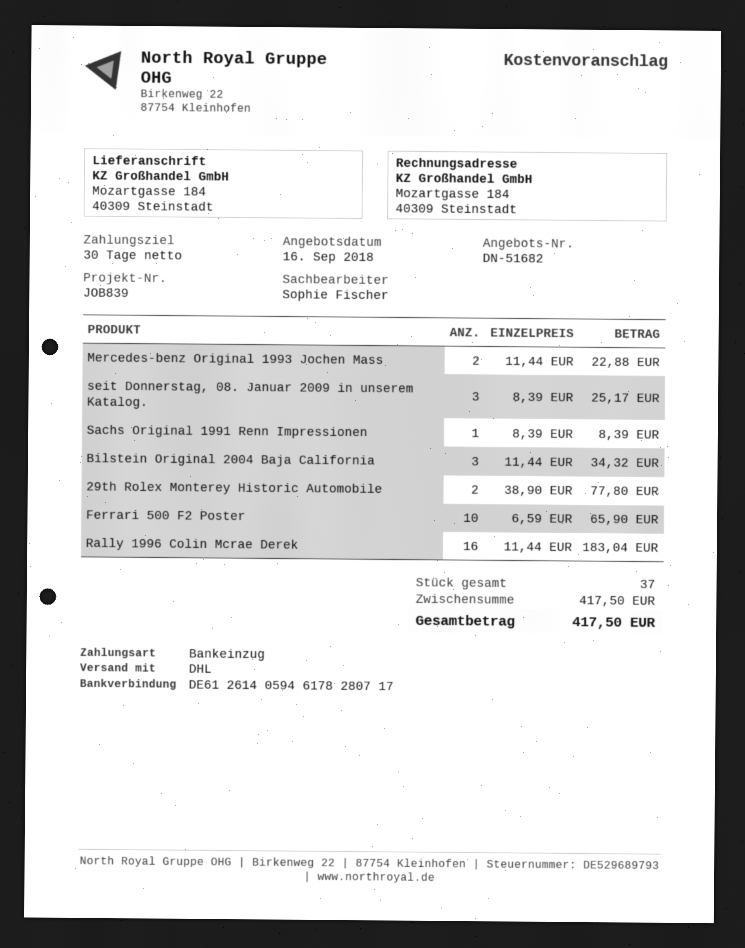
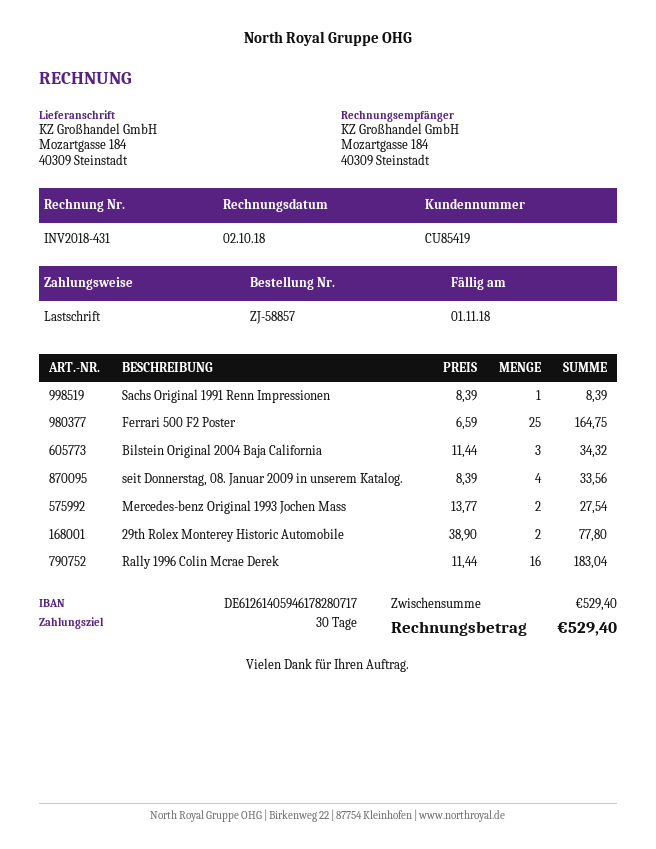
Mercedes-benz Original 1993 Jochen Mass: 2 x 11.44 = 22.88 -> 2 x 13.77 = 27.54
seit Donnerstag, 08. Januar 2009 in unserem Katalog.: 3 x 8.39 = 25.17 -> 4 x 8.39 = 33.56
Ferrari 500 F2 Poster: 10 x 6.59 = 65.90 -> 25 x 6.59 = 164.75
subtotal: 417.50 -> 529.40
total: 417.50 -> 529.40

